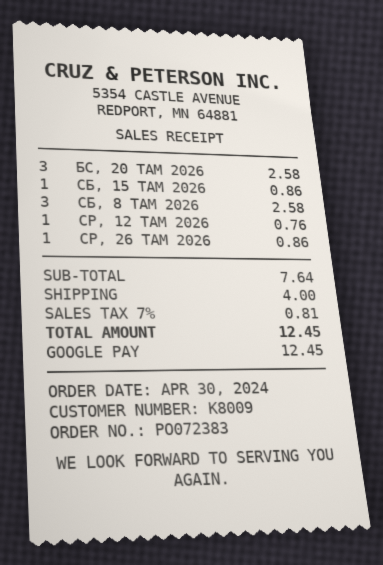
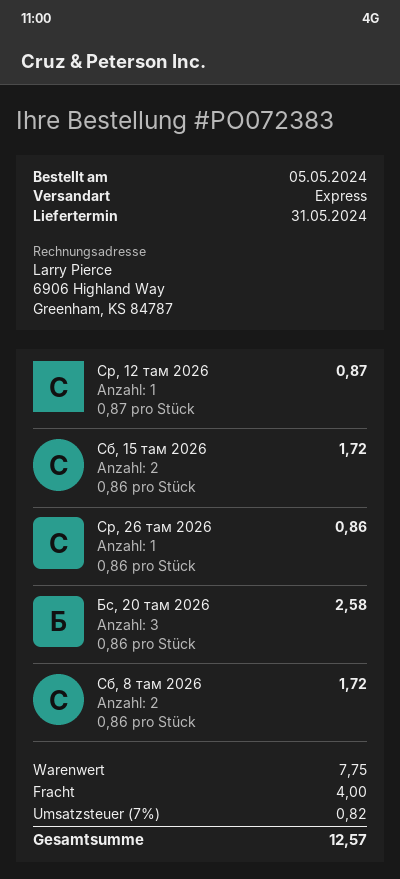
order date: 2024-04-30 -> 2024-05-05
СБ, 15 ТАМ 2026: 1 for 0.86 -> 2 for 1.72
СБ, 8 ТАМ 2026: 3 for 2.58 -> 2 for 1.72
СР, 12 ТАМ 2026: 1 for 0.76 -> 1 for 0.87
subtotal: 7.64 -> 7.75
tax: 7% = 0.81 -> 7% = 0.82
total: 12.45 -> 12.57

